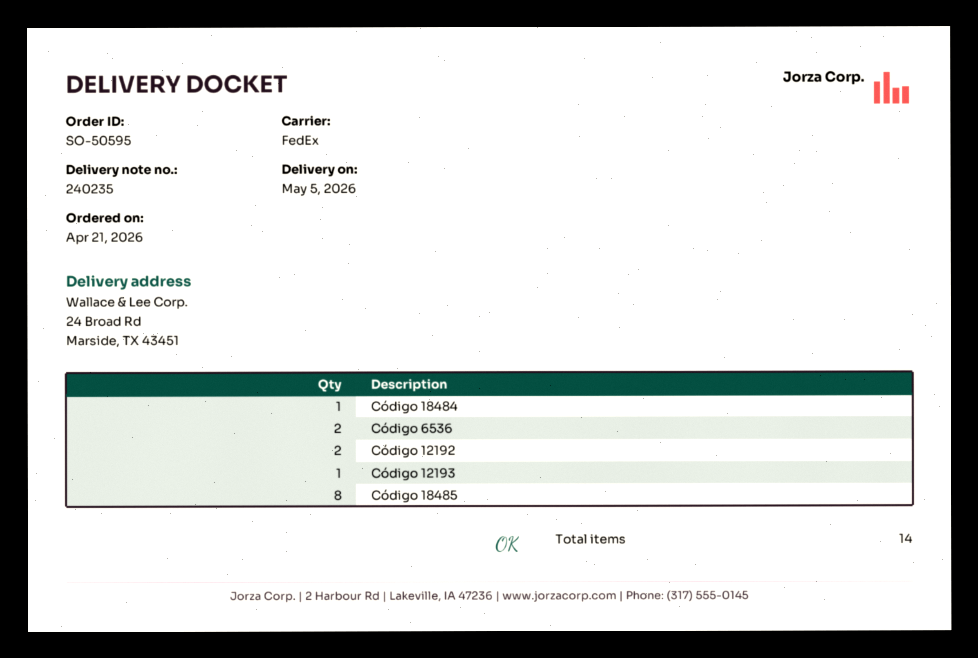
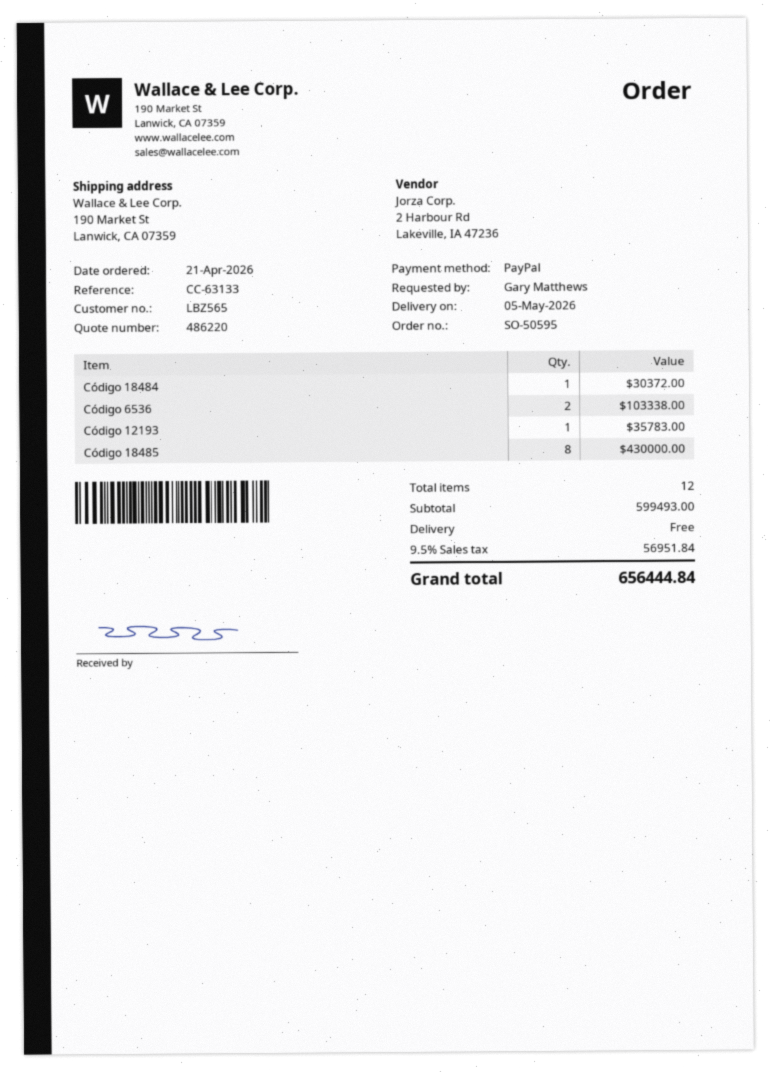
ship to: 24 Broad Rd, Marside, TX 43451 -> 190 Market St, Lanwick, CA 07359
Código 12192: 2 -> none
total quantity: 14 -> 12

